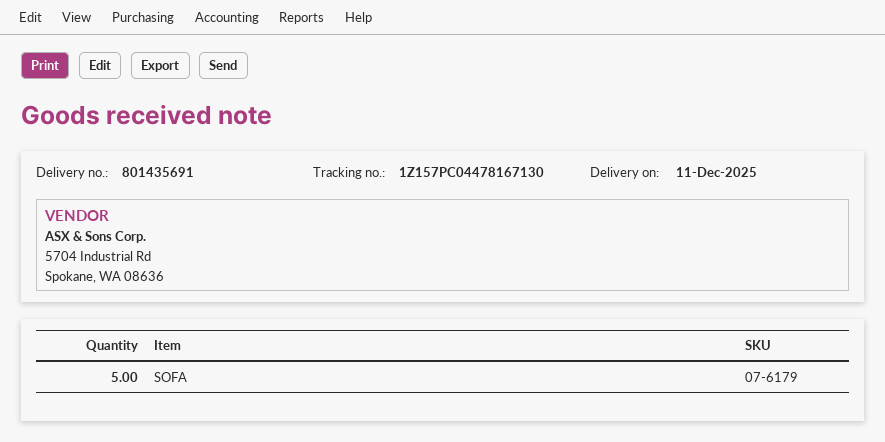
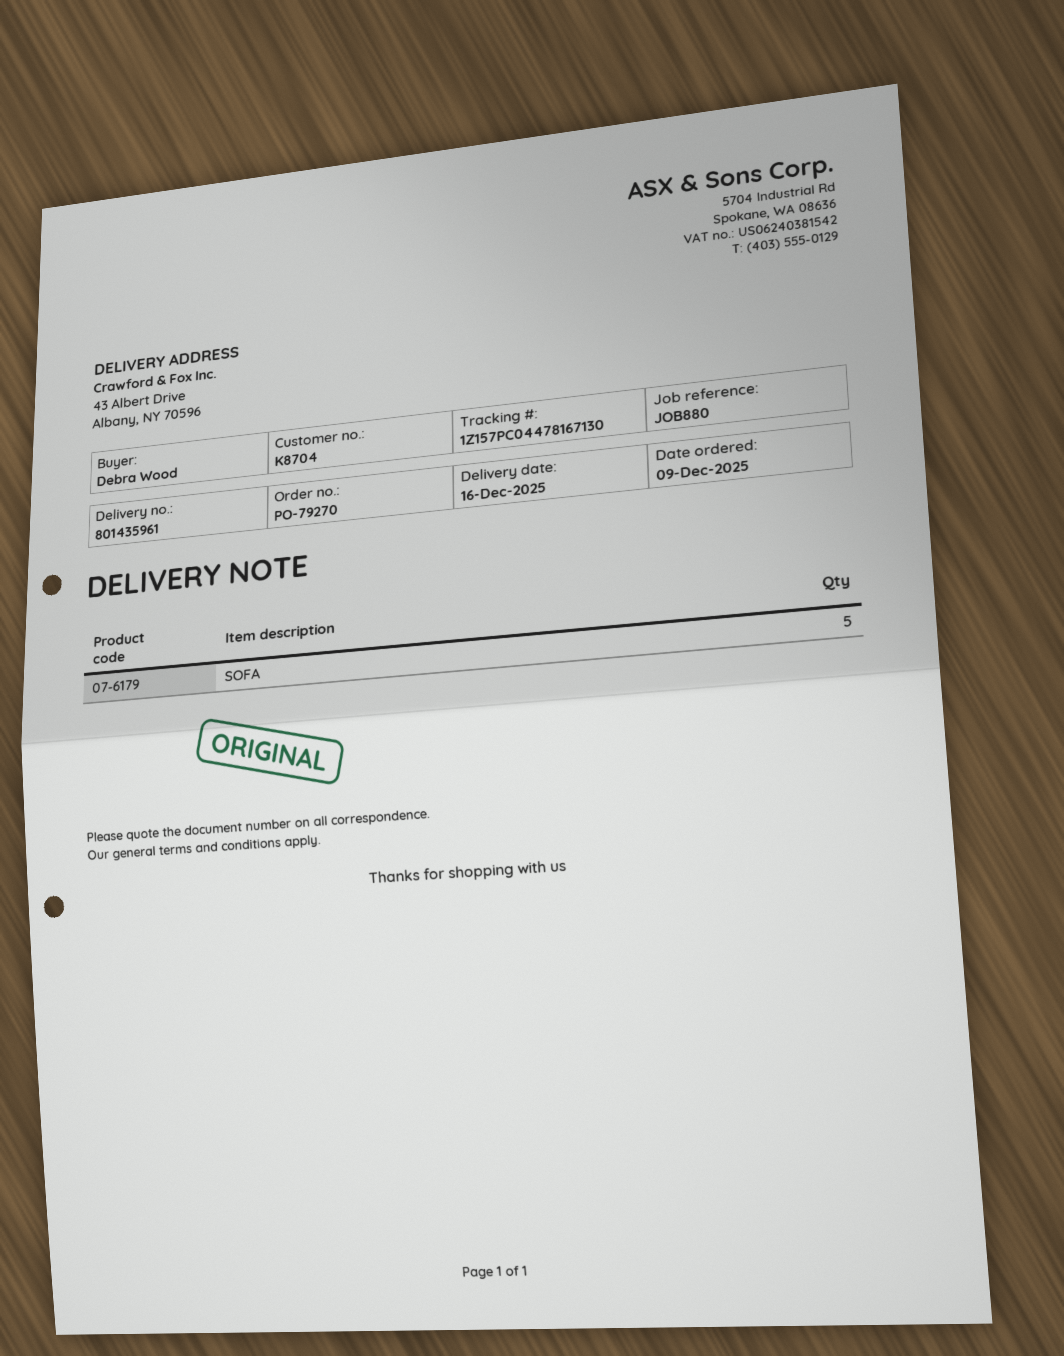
delivery note number: 801435691 -> 801435961
delivery date: 2025-12-11 -> 2025-12-16

